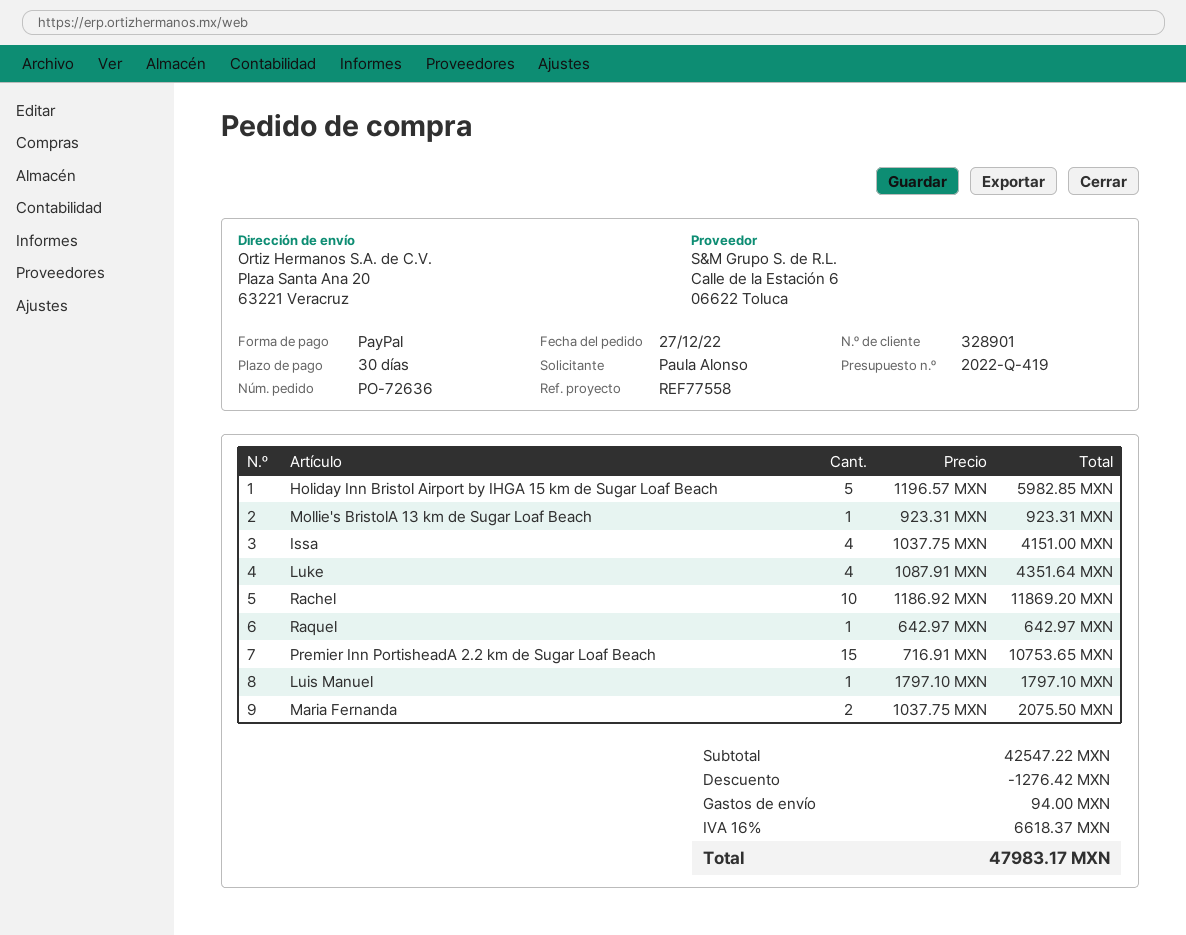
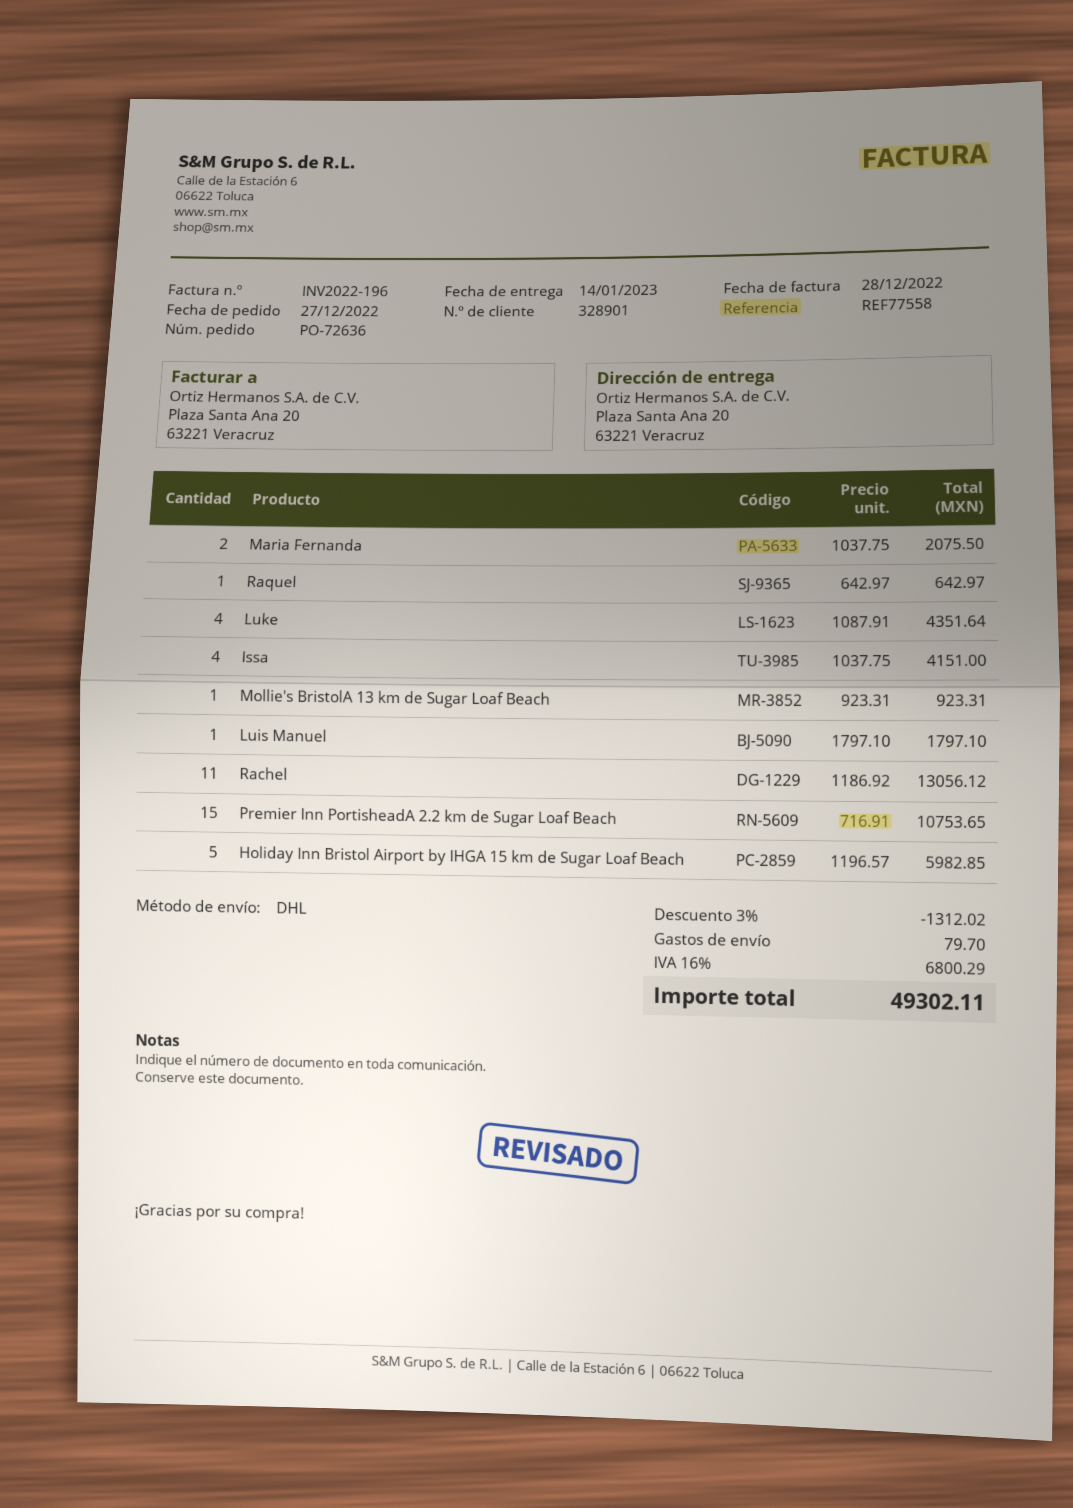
Rachel: 10 x 1186.92 = 11869.20 -> 11 x 1186.92 = 13056.12
discount: 1276.42 -> 1312.02
shipping: 94.00 -> 79.70
tax: 16% = 6618.37 -> 16% = 6800.29
total: 47983.17 -> 49302.11

